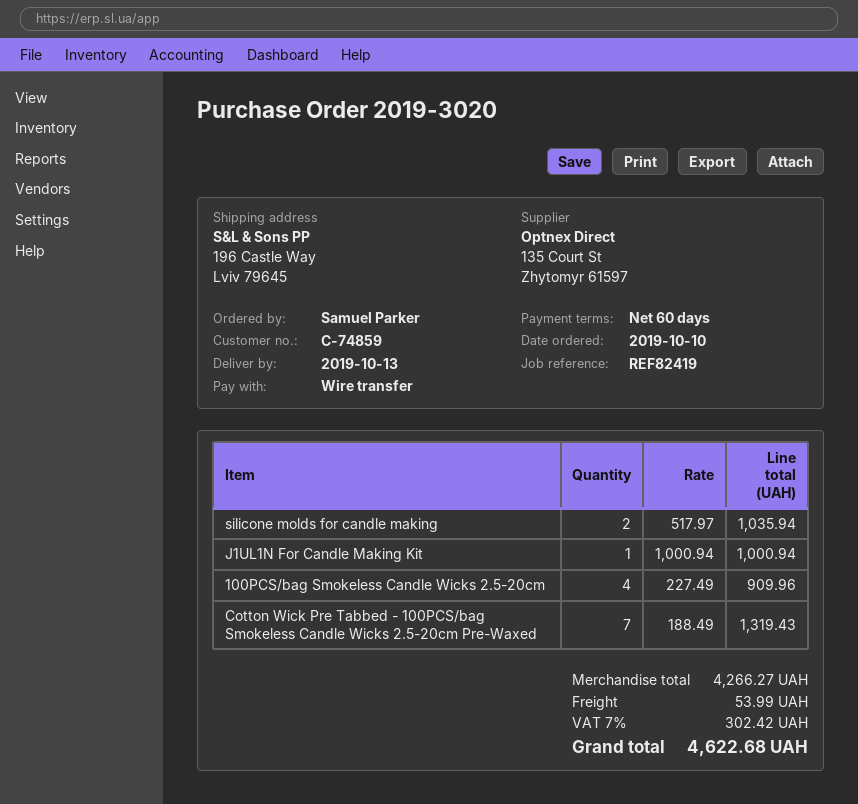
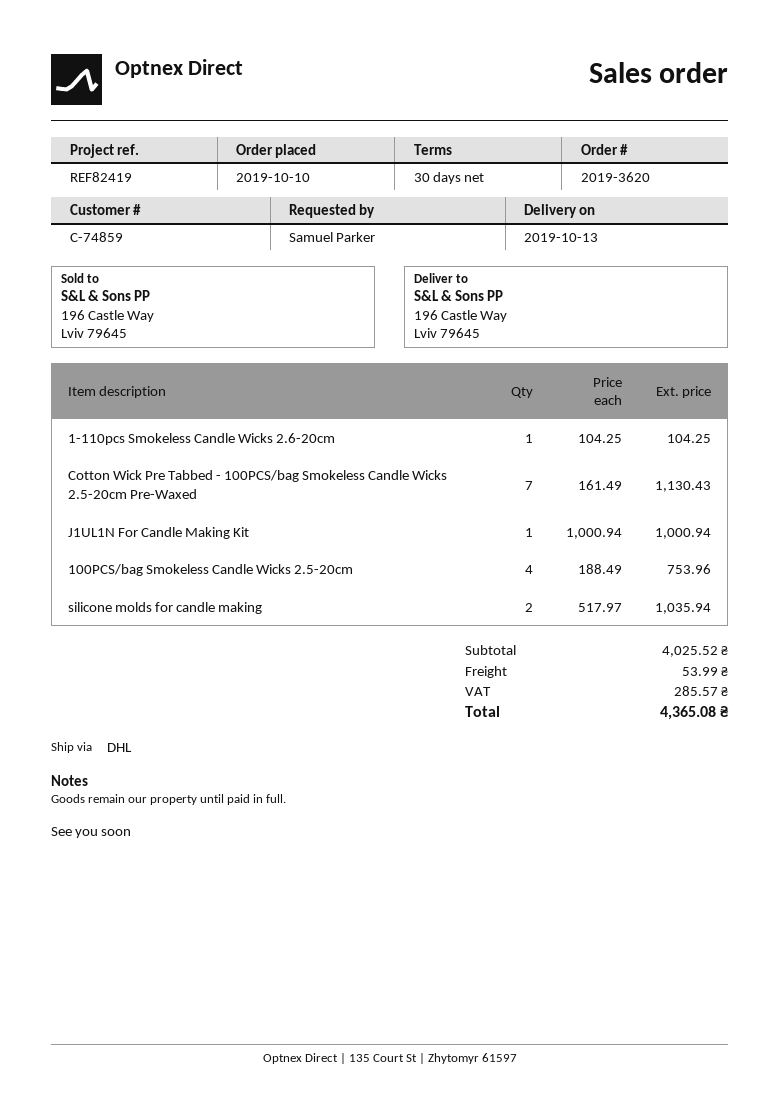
order number: 2019-3020 -> 2019-3620
payment terms: 60 days -> 30 days
100PCS/bag Smokeless Candle Wicks 2.5-20cm: 4 x 227.49 = 909.96 -> 4 x 188.49 = 753.96
Cotton Wick Pre Tabbed - 100PCS/bag Smokeless Candle Wicks 2.5-20cm Pre-Waxed: 7 x 188.49 = 1319.43 -> 7 x 161.49 = 1130.43
1-110pcs Smokeless Candle Wicks 2.6-20cm: none -> 1 x 104.25 = 104.25
subtotal: 4266.27 -> 4025.52
tax: 302.42 -> 285.57
total: 4622.68 -> 4365.08

